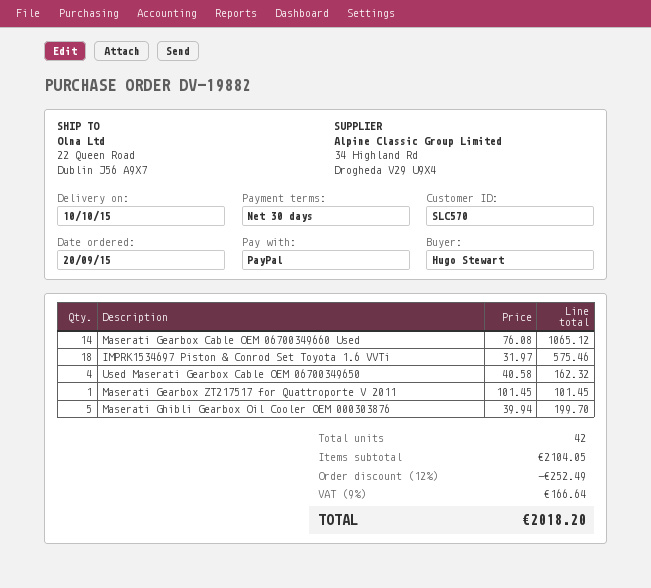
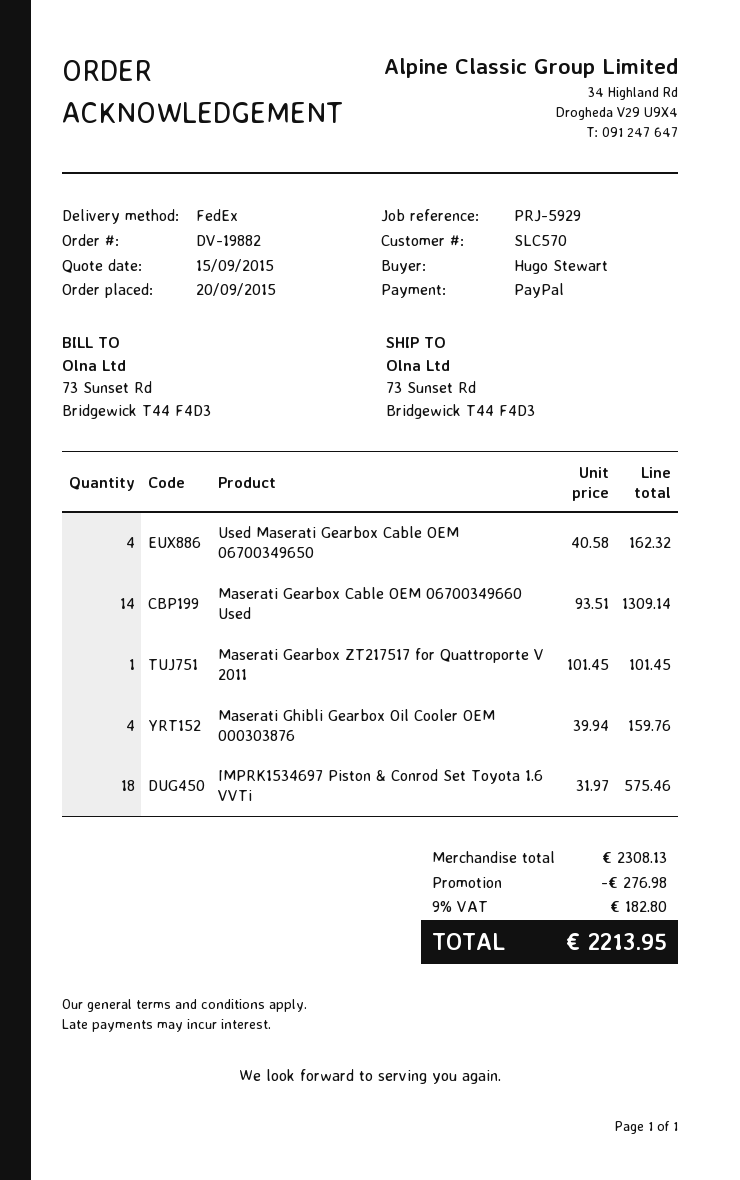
ship to: 22 Queen Road, Dublin J56 A9X7 -> 73 Sunset Rd, Bridgewick T44 F4D3
Maserati Gearbox Cable OEM 06700349660 Used: 14 x 76.08 = 1065.12 -> 14 x 93.51 = 1309.14
Maserati Ghibli Gearbox Oil Cooler OEM 000303876: 5 x 39.94 = 199.70 -> 4 x 39.94 = 159.76
subtotal: 2104.05 -> 2308.13
discount: 252.49 -> 276.98
tax: 9% = 166.64 -> 9% = 182.80
total: 2018.20 -> 2213.95

